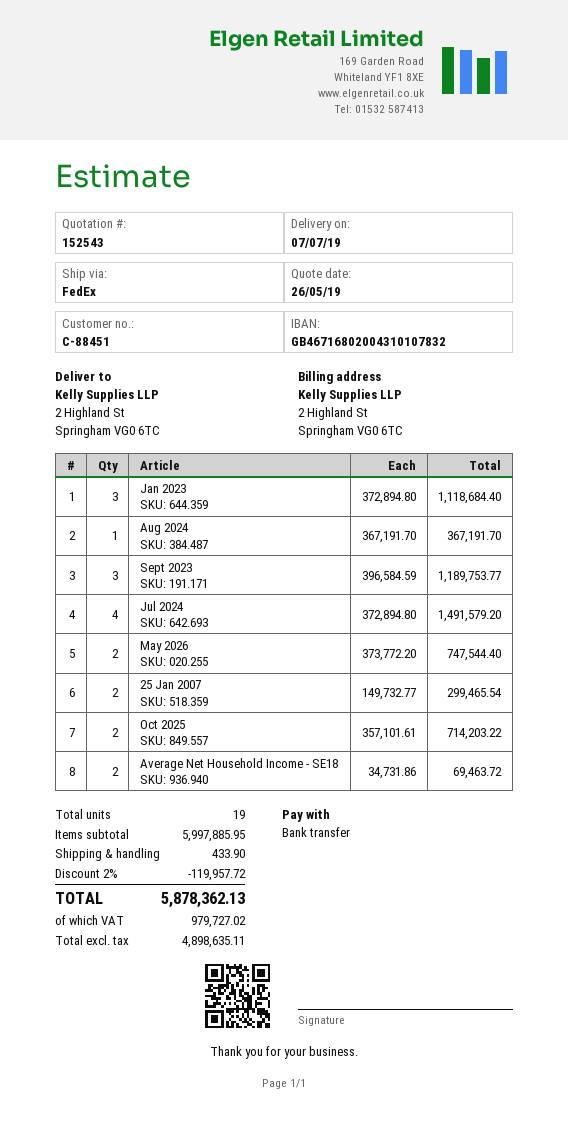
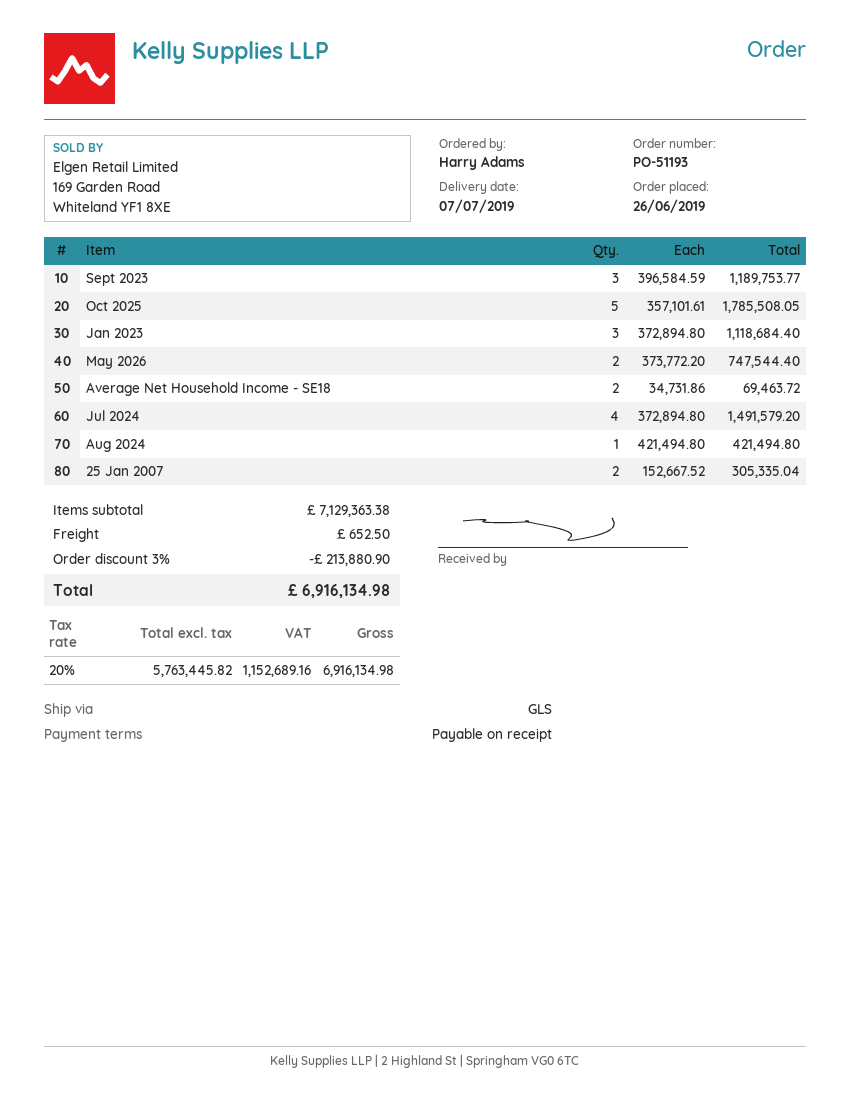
shipping method: FedEx -> GLS
Aug 2024: 1 x 367191.70 = 367191.70 -> 1 x 421494.80 = 421494.80
25 Jan 2007: 2 x 149732.77 = 299465.54 -> 2 x 152667.52 = 305335.04
Oct 2025: 2 x 357101.61 = 714203.22 -> 5 x 357101.61 = 1785508.05
subtotal: 5997885.95 -> 7129363.38
discount: 2% = 119957.72 -> 3% = 213880.90
shipping: 433.90 -> 652.50
net: 4898635.11 -> 5763445.82
tax: 979727.02 -> 1152689.16
total: 5878362.13 -> 6916134.98

